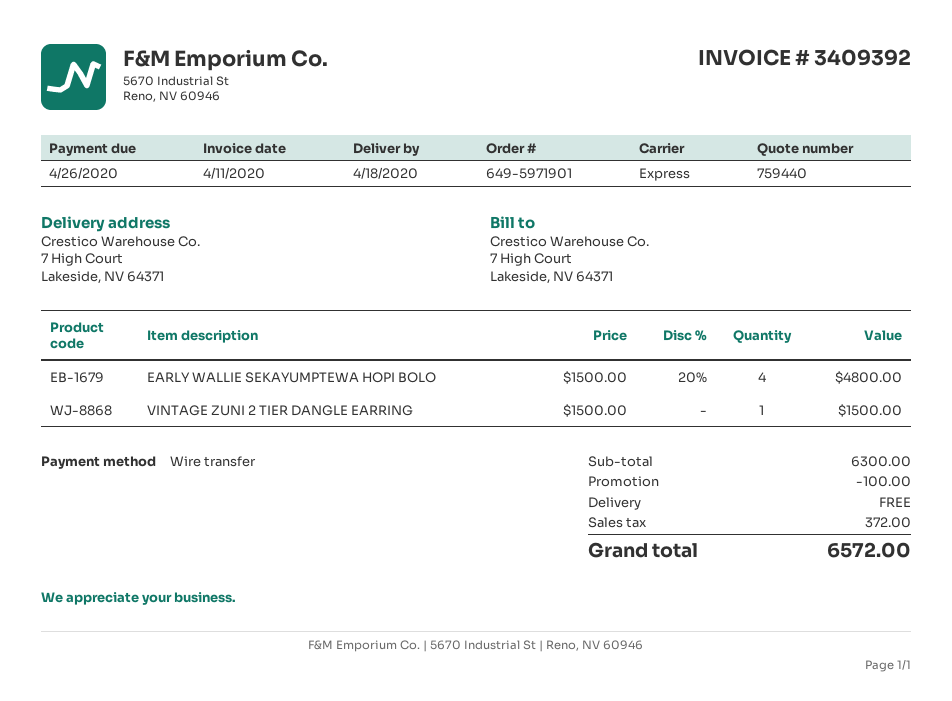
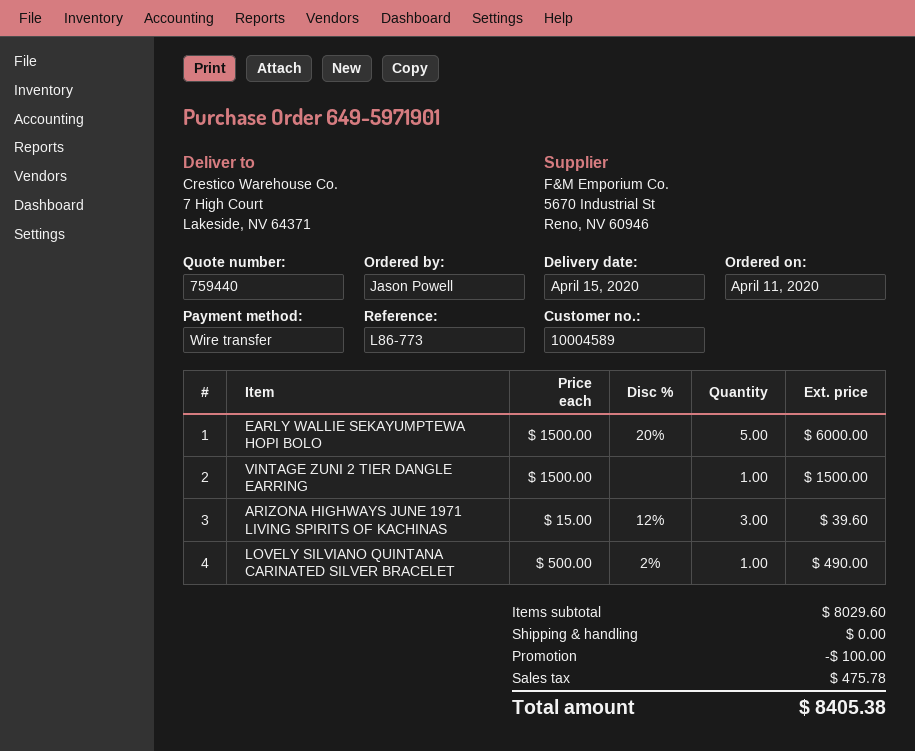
delivery date: 2020-04-18 -> 2020-04-15
EARLY WALLIE SEKAYUMPTEWA HOPI BOLO: 4 x 1500.00 - 20% = 4800.00 -> 5 x 1500.00 - 20% = 6000.00
ARIZONA HIGHWAYS JUNE 1971 LIVING SPIRITS OF KACHINAS: none -> 3 x 15.00 - 12% = 39.60
LOVELY SILVIANO QUINTANA CARINATED SILVER BRACELET: none -> 1 x 500.00 - 2% = 490.00
subtotal: 6300.00 -> 8029.60
tax: 372.00 -> 475.78
total: 6572.00 -> 8405.38

